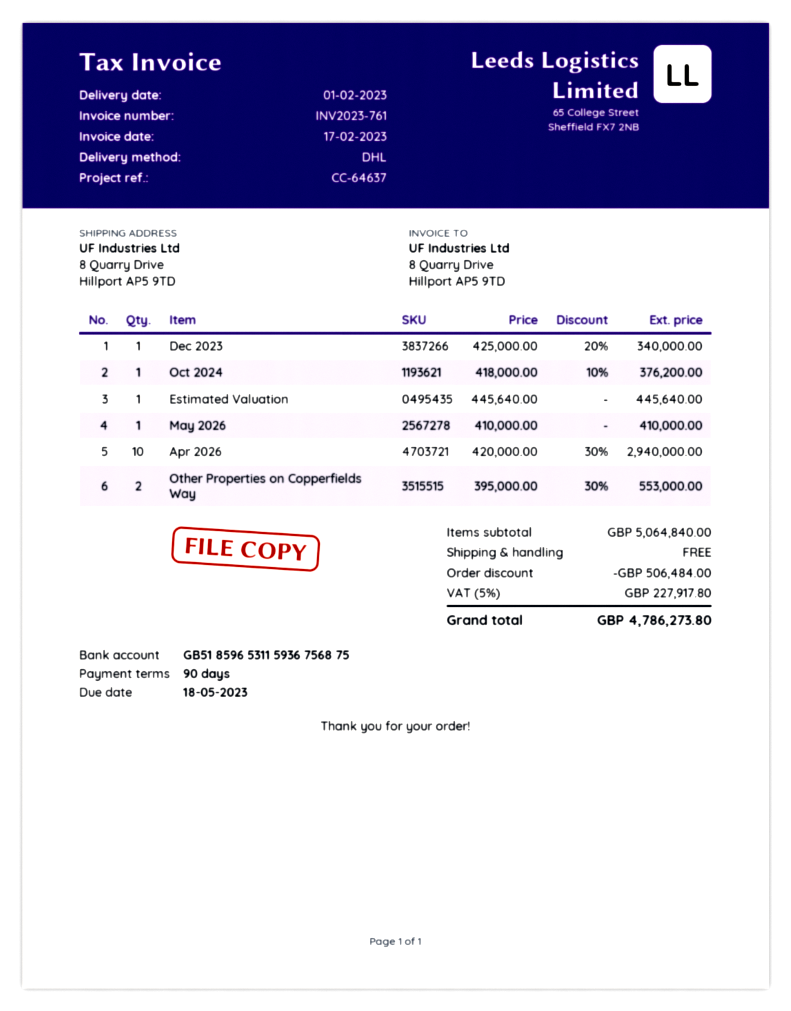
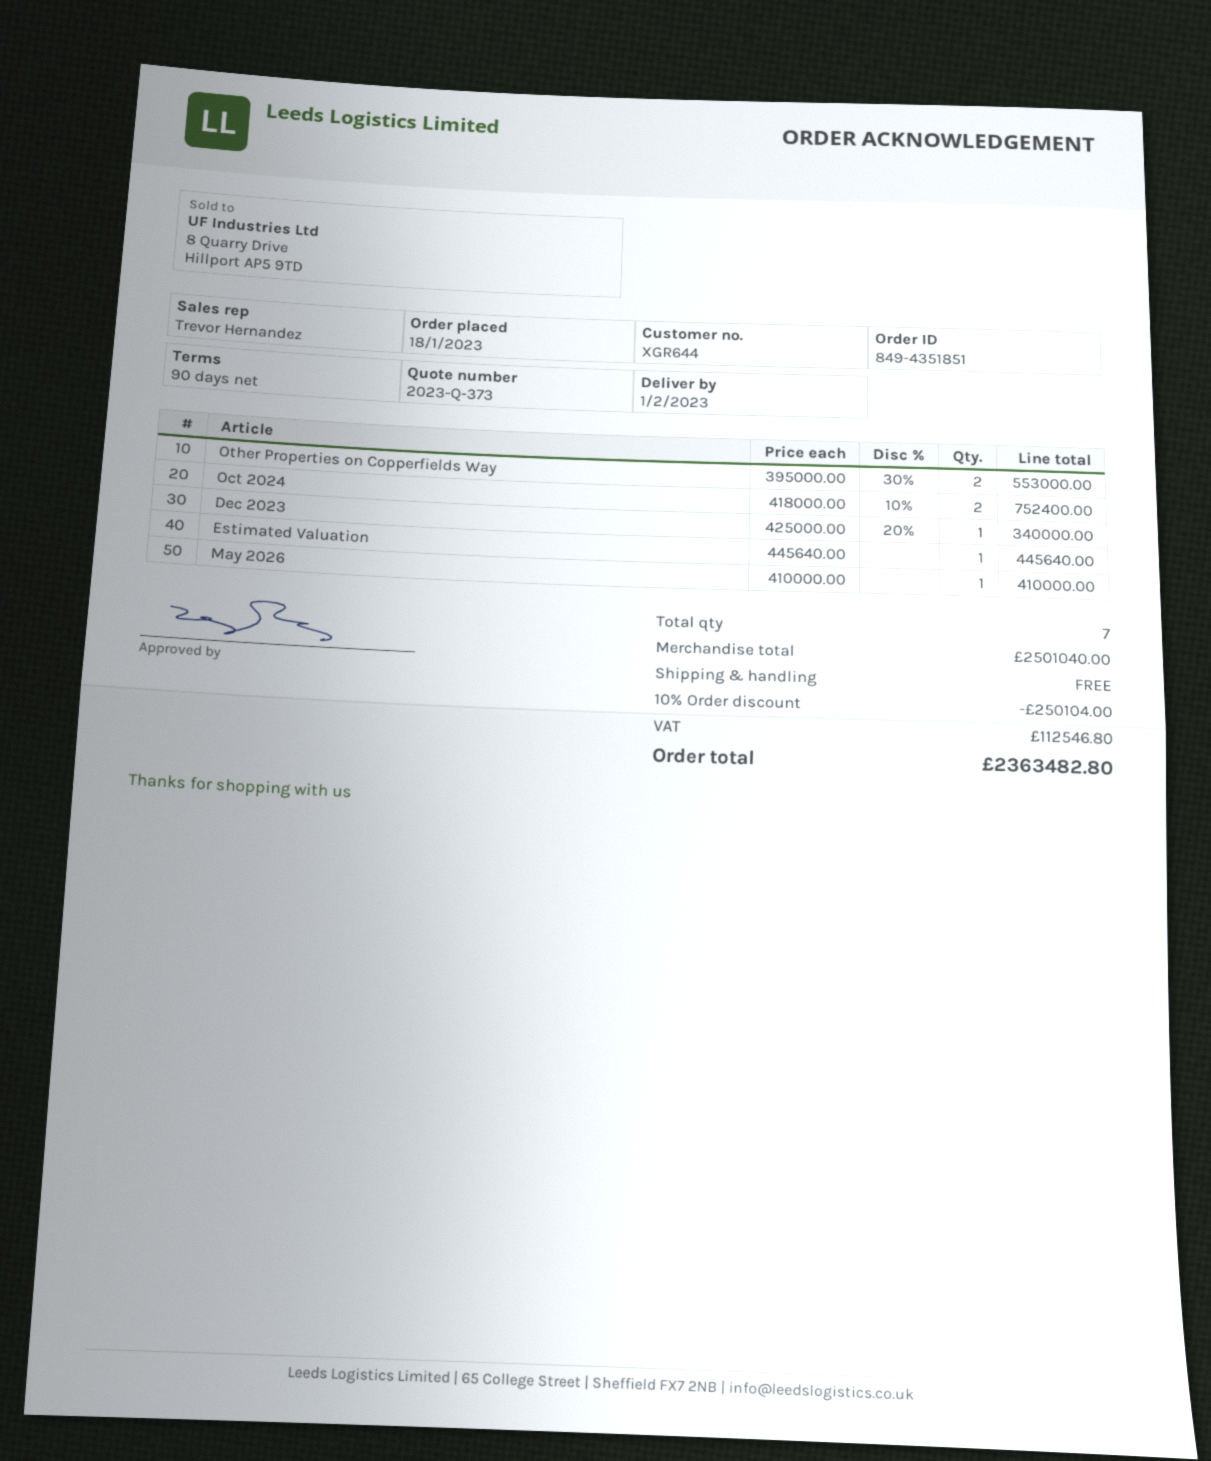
Oct 2024: 1 x 418000.00 - 10% = 376200.00 -> 2 x 418000.00 - 10% = 752400.00
Apr 2026: 10 x 420000.00 - 30% = 2940000.00 -> none
subtotal: 5064840.00 -> 2501040.00
discount: 506484.00 -> 250104.00
tax: 227917.80 -> 112546.80
total: 4786273.80 -> 2363482.80

